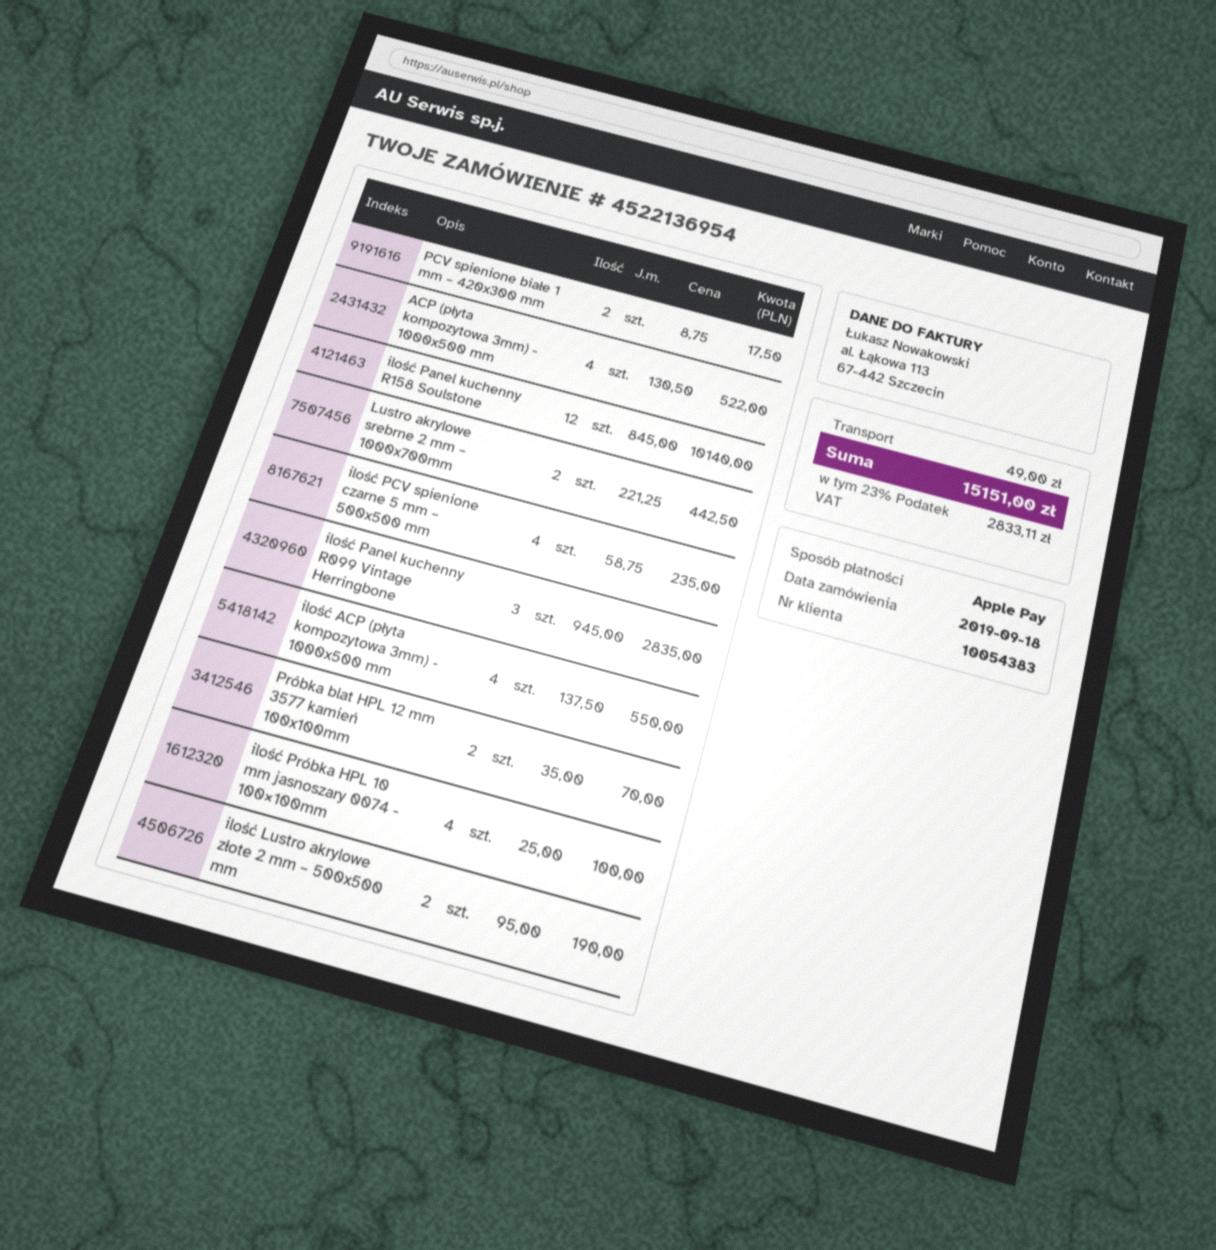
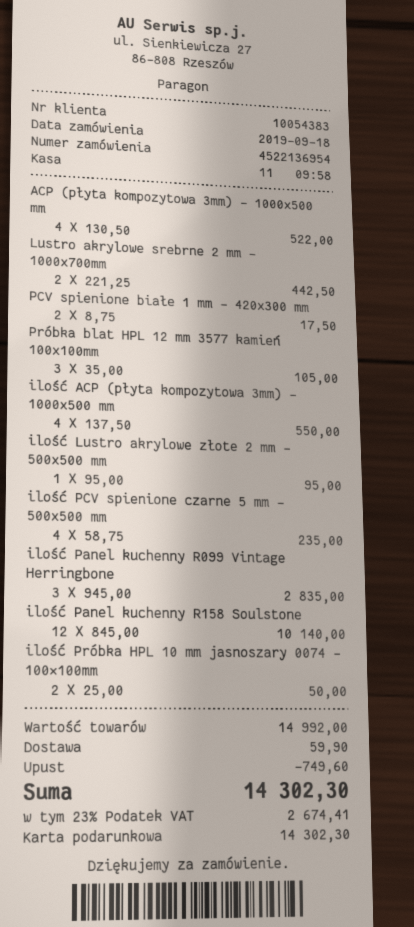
payment method: Apple Pay -> gift card
Próbka blat HPL 12 mm 3577 kamień 100x100mm: 2 x 35.00 = 70.00 -> 3 x 35.00 = 105.00
ilość Próbka HPL 10 mm jasnoszary 0074 - 100×100mm: 4 x 25.00 = 100.00 -> 2 x 25.00 = 50.00
ilość Lustro akrylowe złote 2 mm – 500x500 mm: 2 x 95.00 = 190.00 -> 1 x 95.00 = 95.00
discount: none -> 749.60
shipping: 49.00 -> 59.90
tax: 23% = 2833.11 -> 23% = 2674.41
total: 15151.00 -> 14302.30

